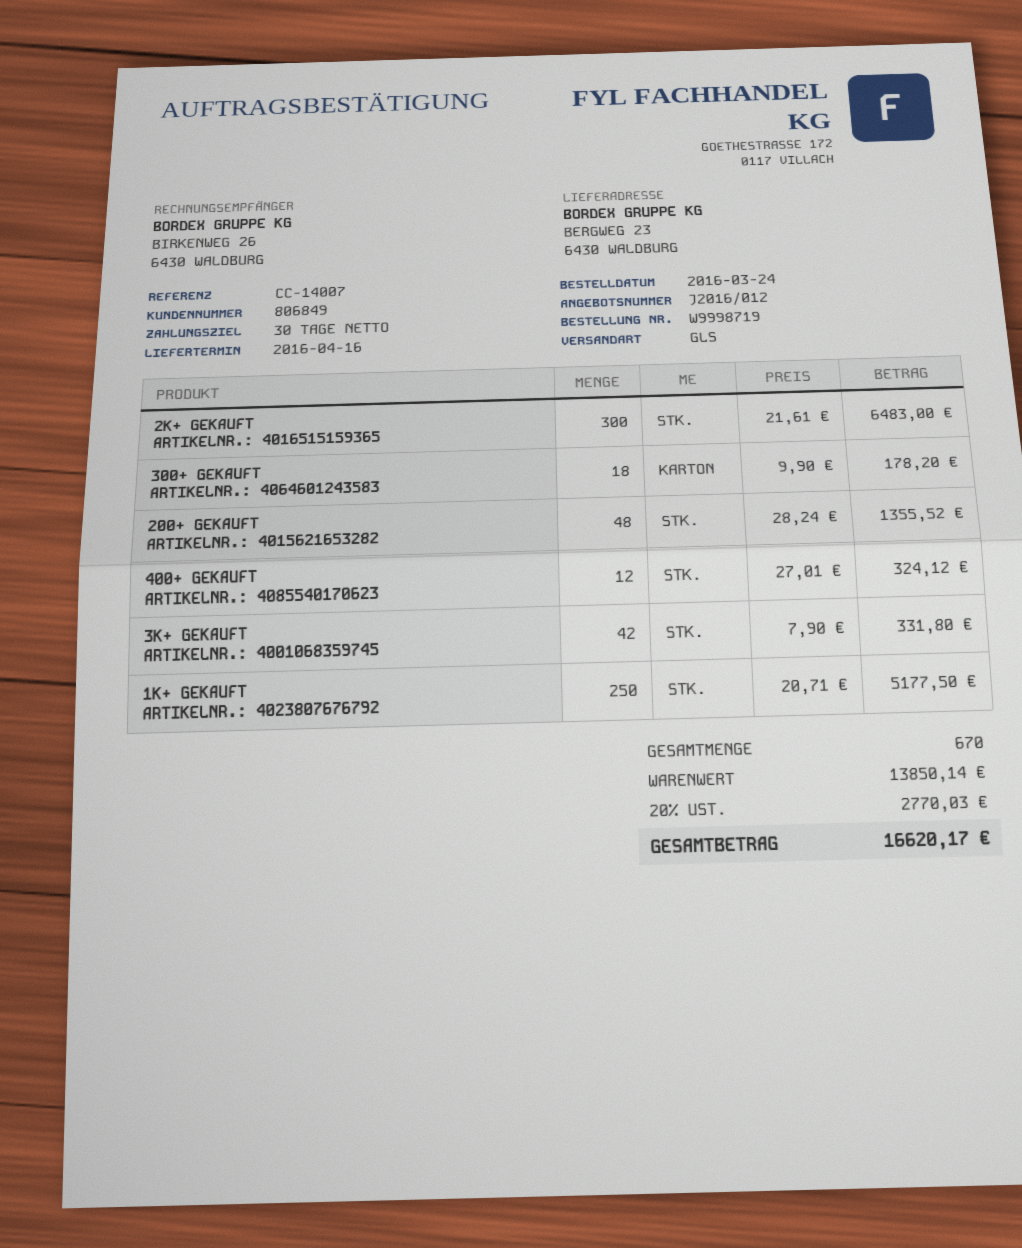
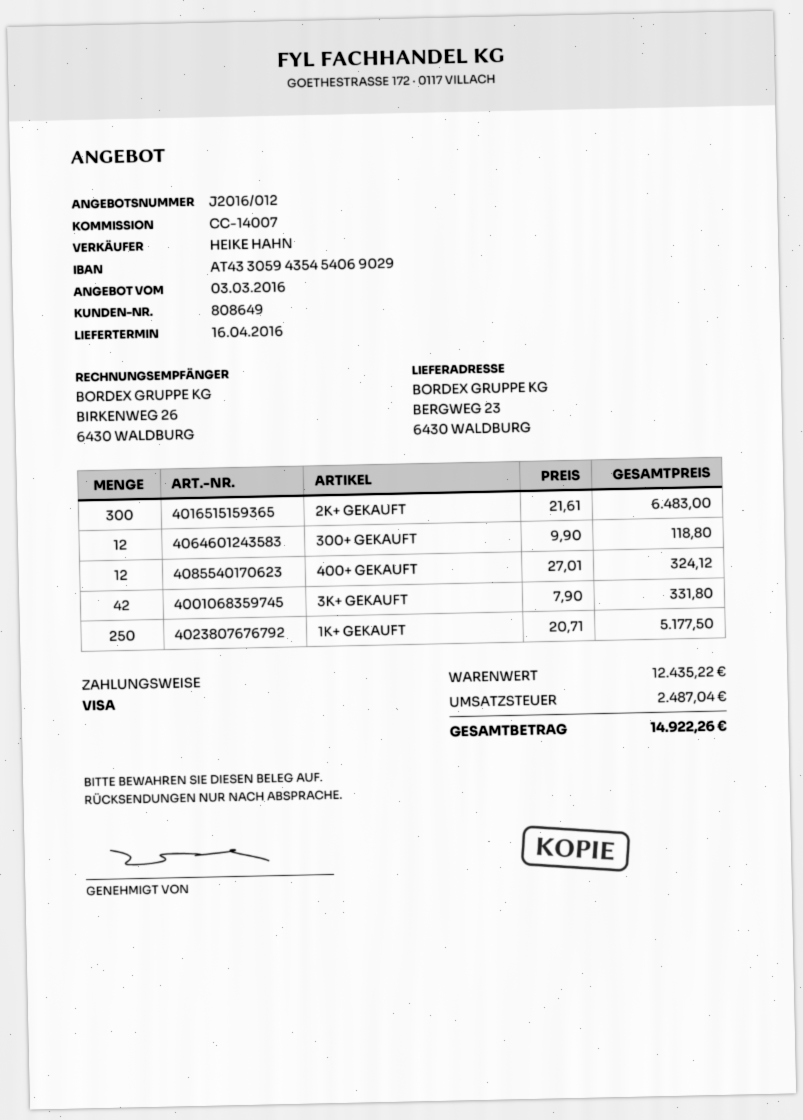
customer number: 806849 -> 808649
300+ GEKAUFT: 18 x 9.90 = 178.20 -> 12 x 9.90 = 118.80
200+ GEKAUFT: 48 x 28.24 = 1355.52 -> none
subtotal: 13850.14 -> 12435.22
tax: 2770.03 -> 2487.04
total: 16620.17 -> 14922.26

